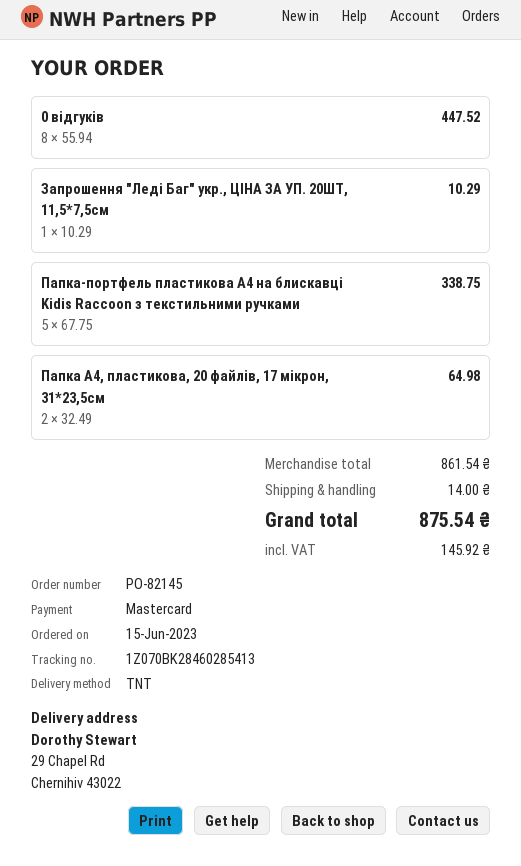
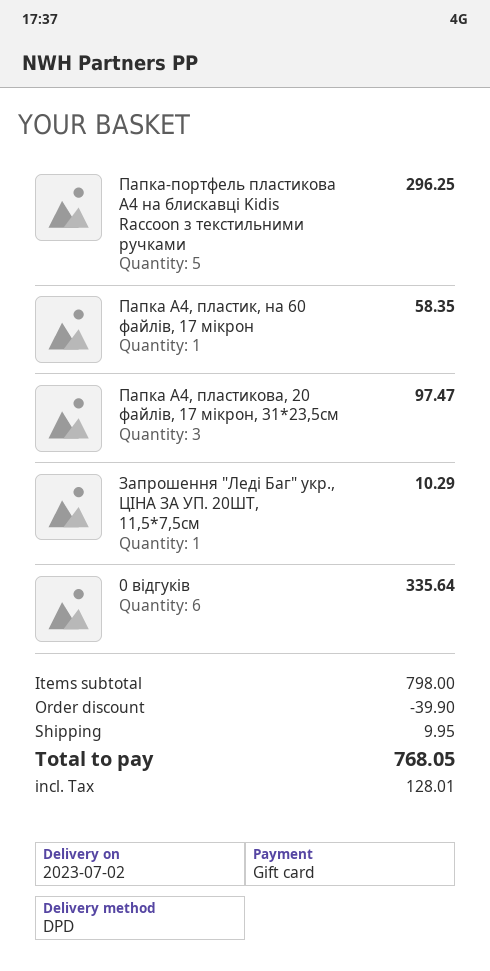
payment method: Mastercard -> gift card
shipping method: TNT -> DPD
0 відгуків: 8 for 447.52 -> 6 for 335.64
Папка-портфель пластикова А4 на блискавці Kidis Raccoon з текстильними ручками: 5 for 338.75 -> 5 for 296.25
Папка А4, пластикова, 20 файлів, 17 мікрон, 31*23,5см: 2 for 64.98 -> 3 for 97.47
Папка А4, пластик, на 60 файлів, 17 мікрон: none -> 1 for 58.35
subtotal: 861.54 -> 798.00
discount: none -> 39.90
shipping: 14.00 -> 9.95
tax: 145.92 -> 128.01
total: 875.54 -> 768.05

